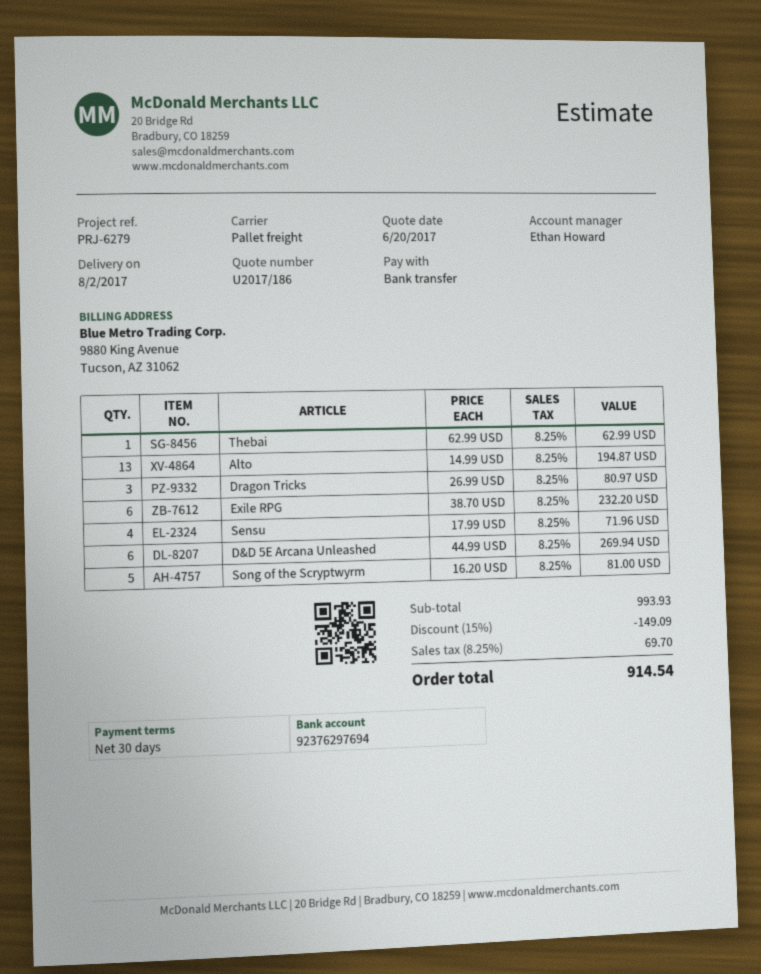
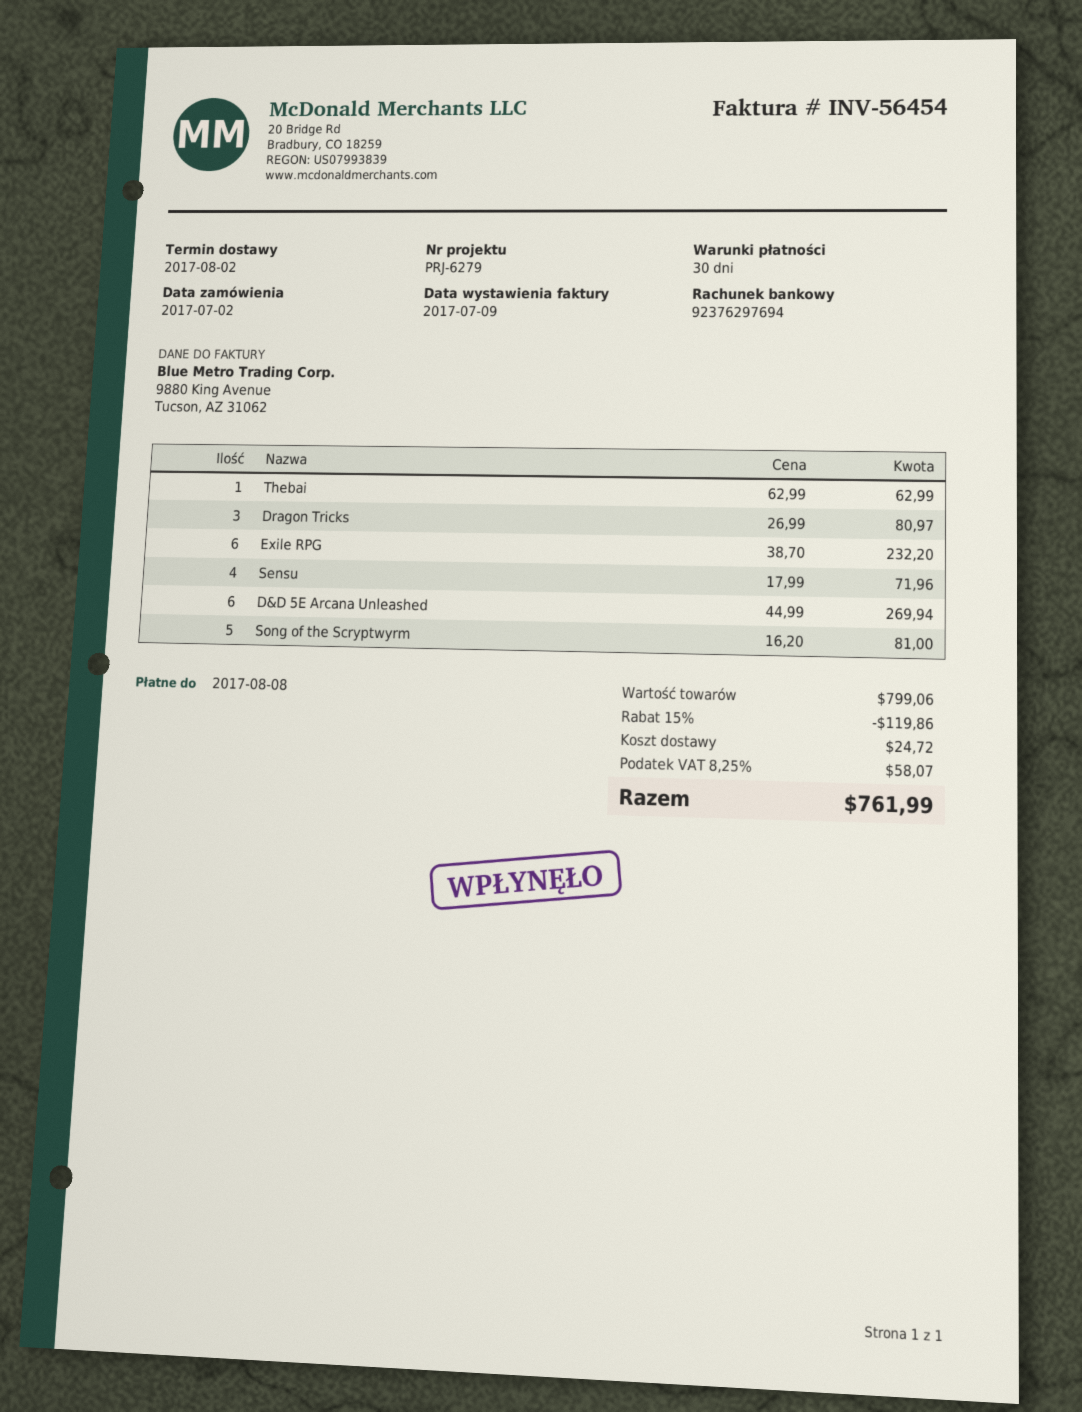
Alto: 13 x 14.99 = 194.87 -> none
subtotal: 993.93 -> 799.06
discount: 15% = 149.09 -> 15% = 119.86
shipping: none -> 24.72
tax: 8.25% = 69.70 -> 8.25% = 58.07
total: 914.54 -> 761.99

